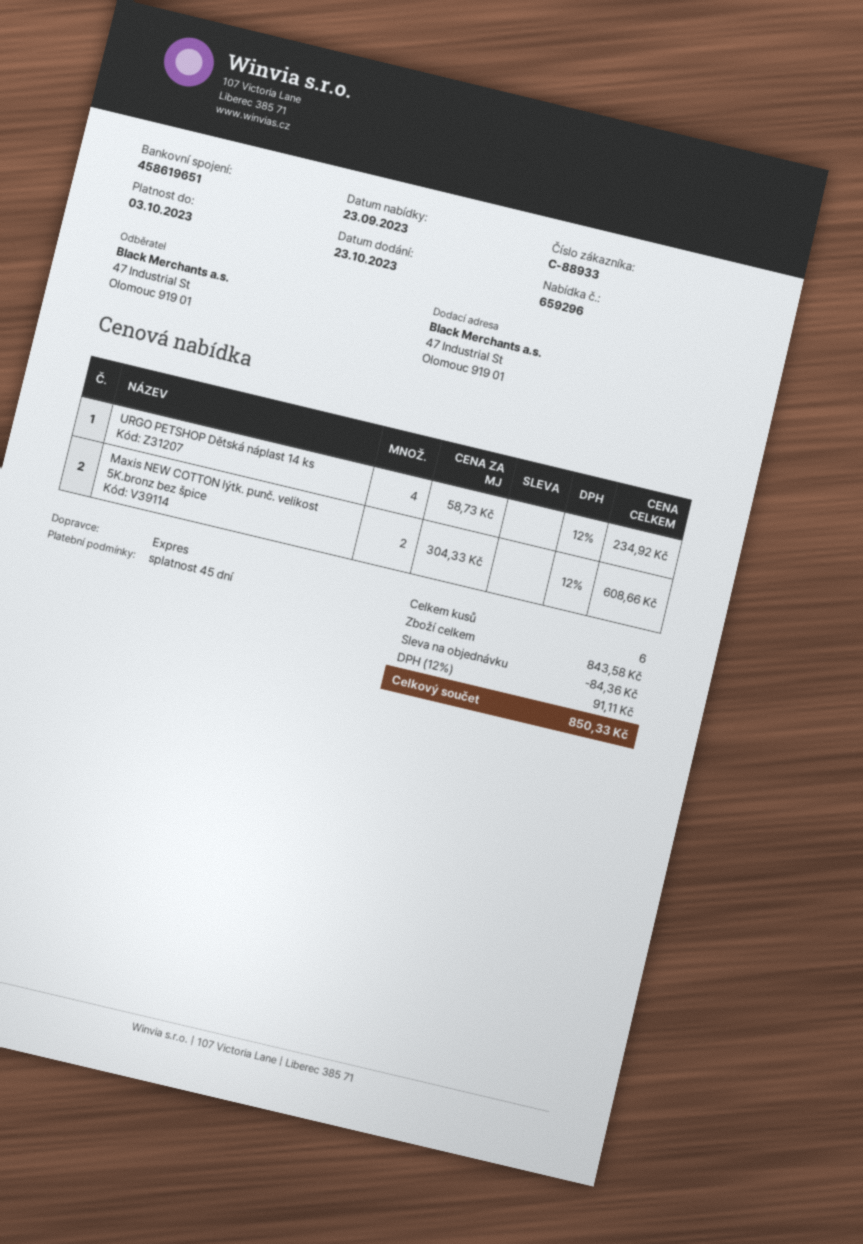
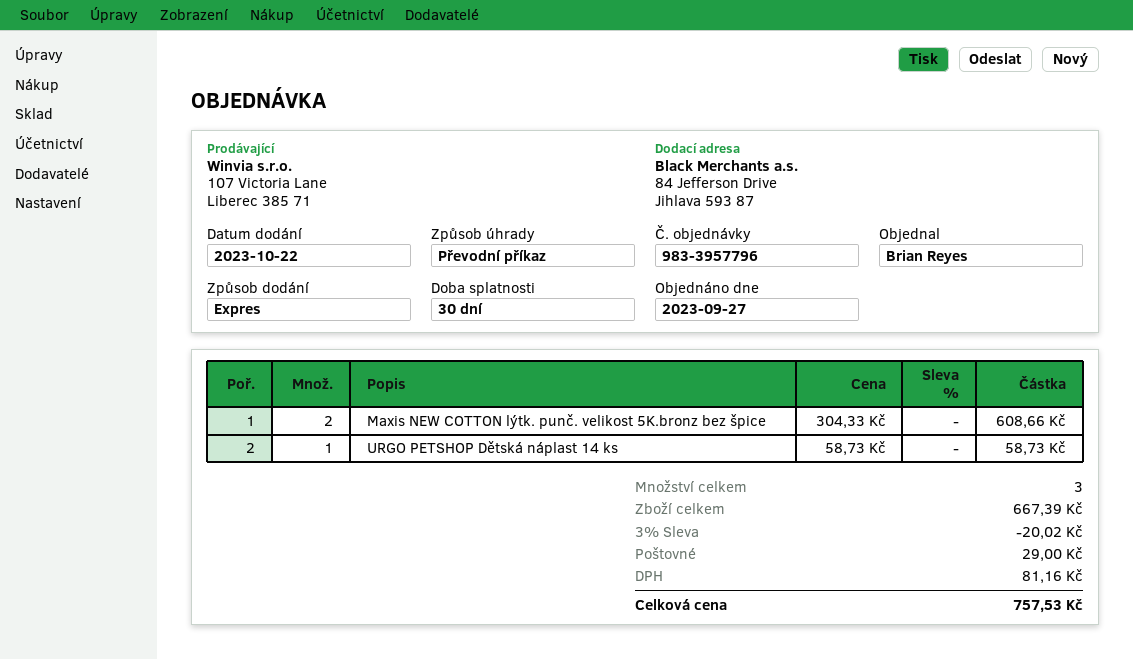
delivery date: 2023-10-23 -> 2023-10-22
payment terms: 45 days -> 30 days
ship to: 47 Industrial St, Olomouc 919 01 -> 84 Jefferson Drive, Jihlava 593 87
URGO PETSHOP Dětská náplast 14 ks: 4 x 58.73 = 234.92 -> 1 x 58.73 = 58.73
total quantity: 6 -> 3
subtotal: 843.58 -> 667.39
discount: 84.36 -> 20.02
shipping: none -> 29.00
tax: 91.11 -> 81.16
total: 850.33 -> 757.53

